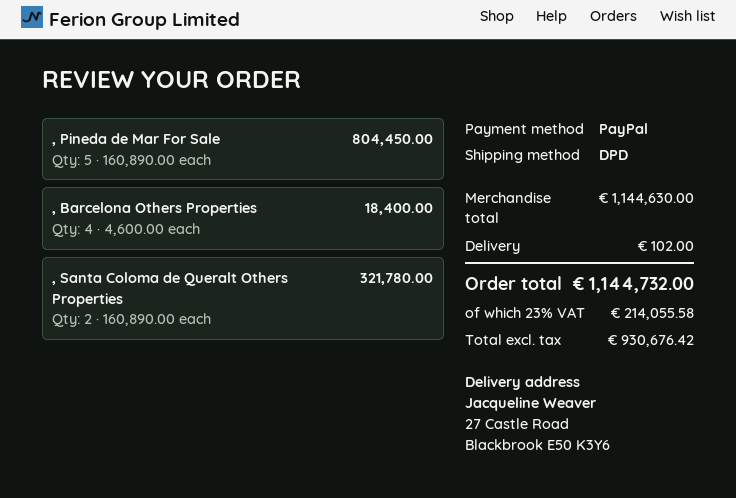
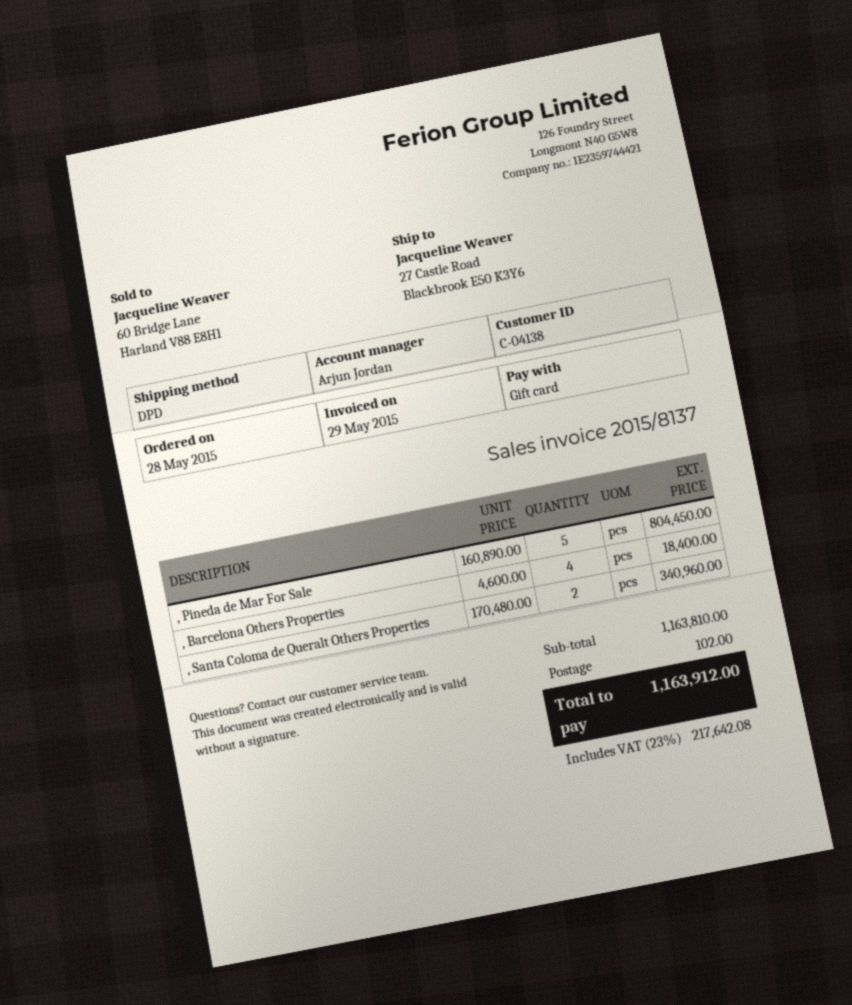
payment method: PayPal -> gift card
, Santa Coloma de Queralt Others Properties: 2 x 160890.00 = 321780.00 -> 2 x 170480.00 = 340960.00
subtotal: 1144630.00 -> 1163810.00
tax: 23% = 214055.58 -> 23% = 217642.08
total: 1144732.00 -> 1163912.00

